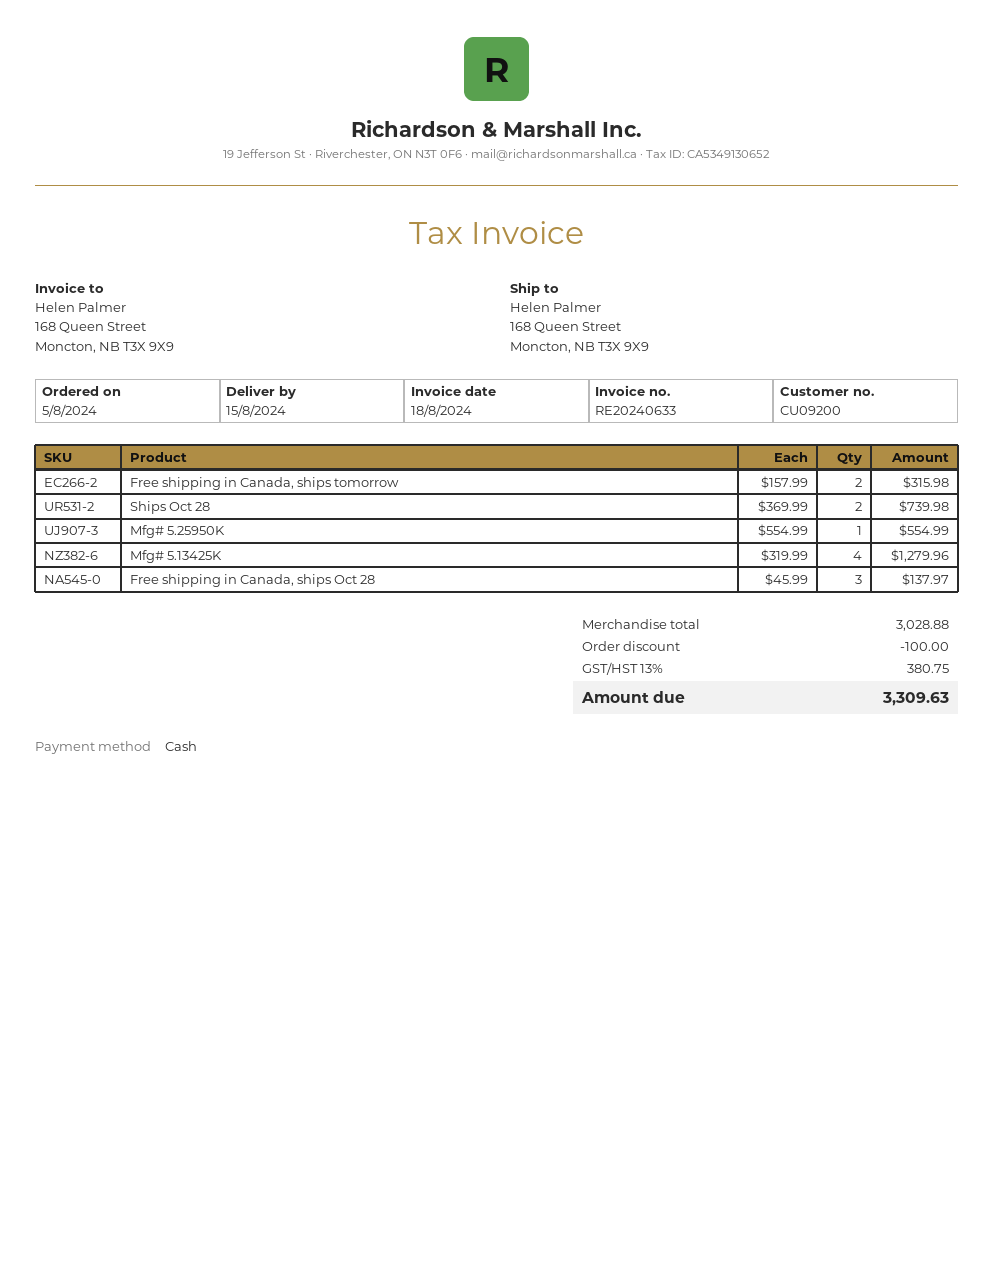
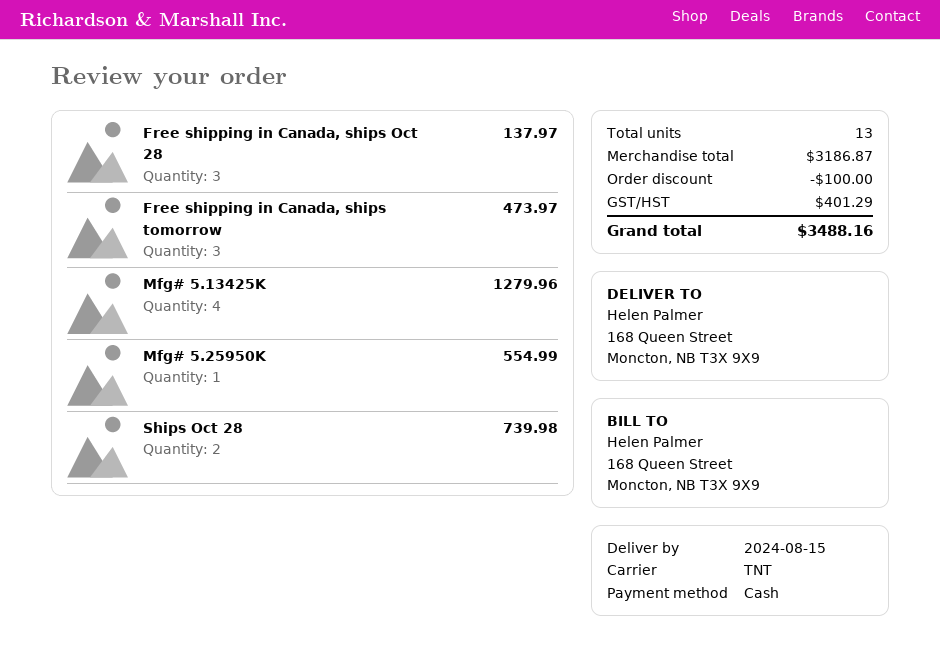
Free shipping in Canada, ships tomorrow: 2 for 315.98 -> 3 for 473.97
subtotal: 3028.88 -> 3186.87
tax: 380.75 -> 401.29
total: 3309.63 -> 3488.16

